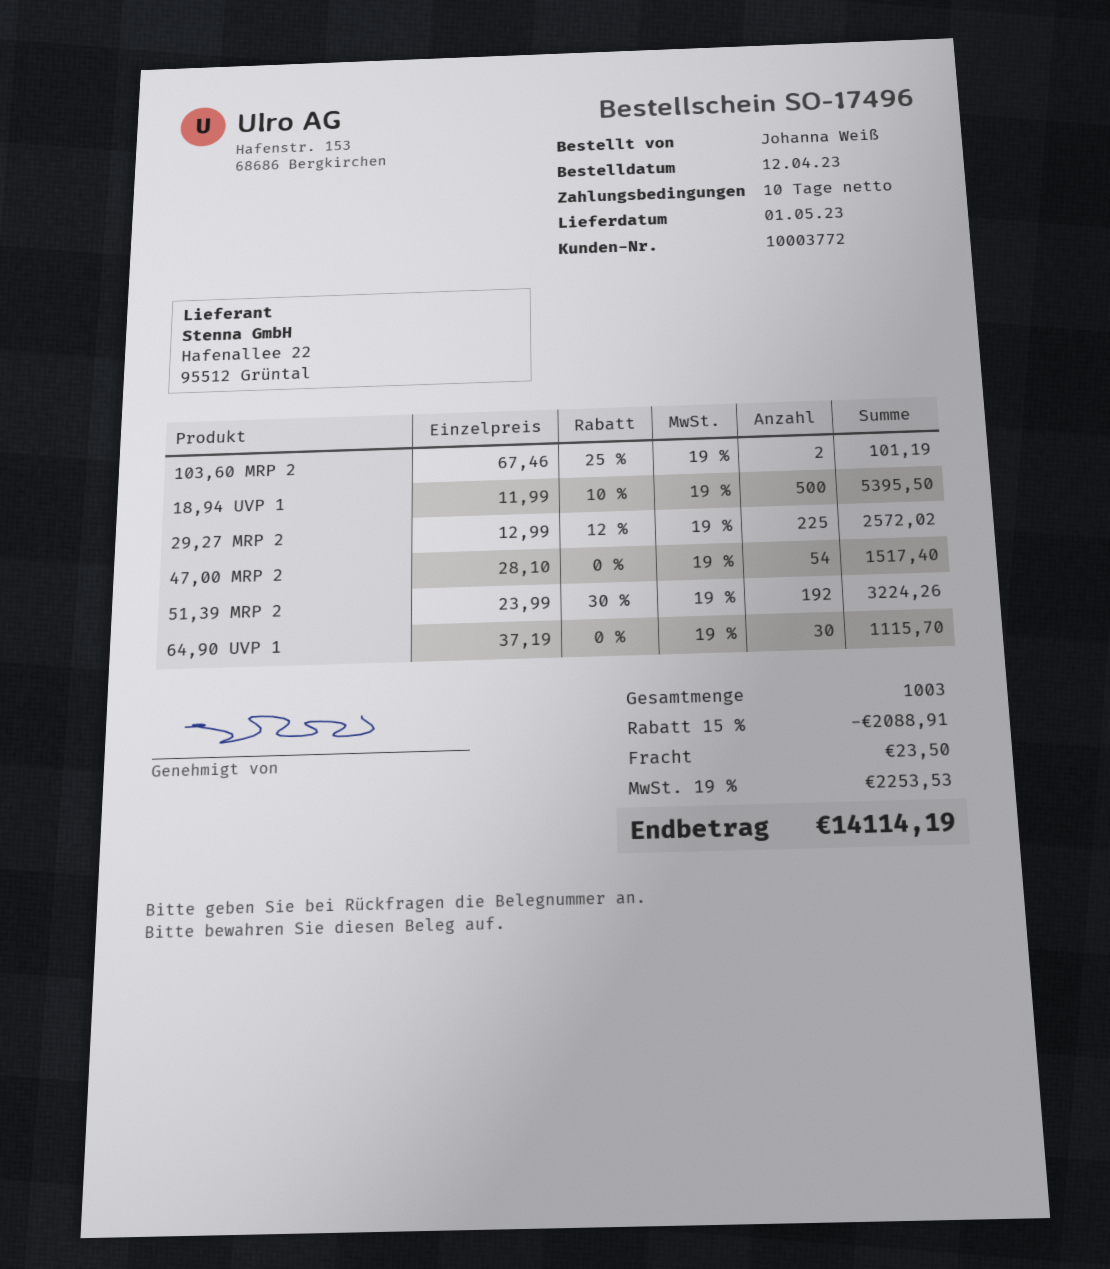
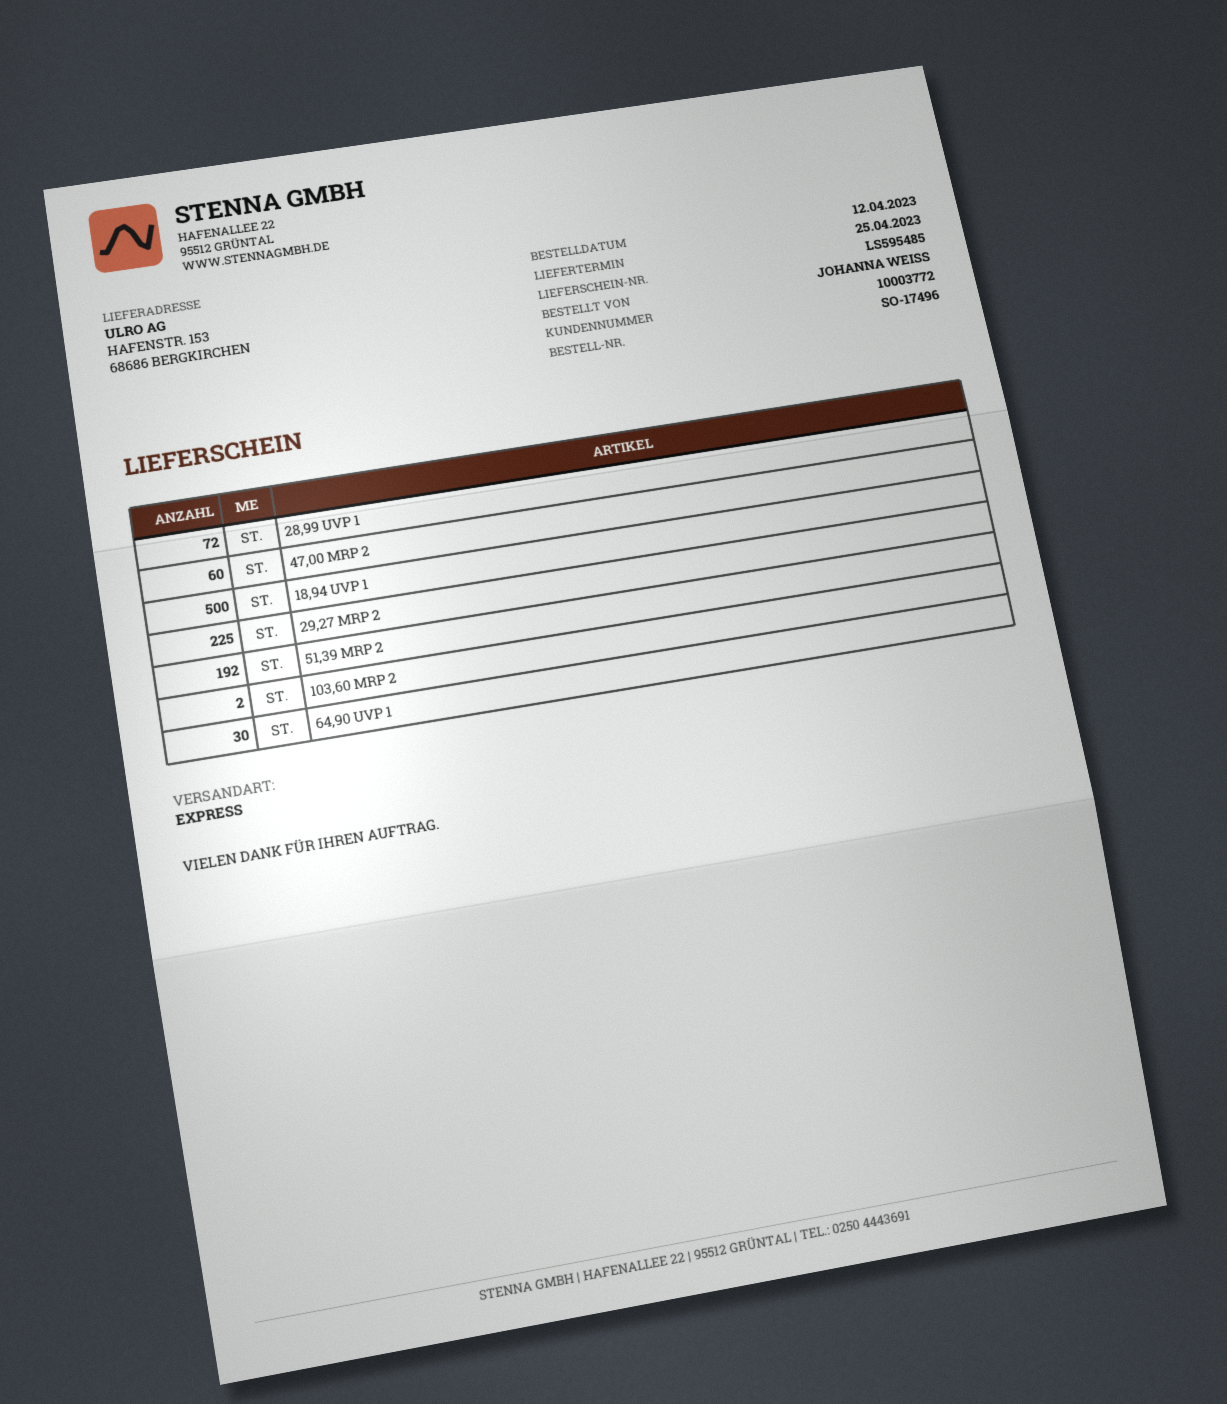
delivery date: 2023-05-01 -> 2023-04-25
47,00 MRP 2: 54 -> 60
28,99 UVP 1: none -> 72

